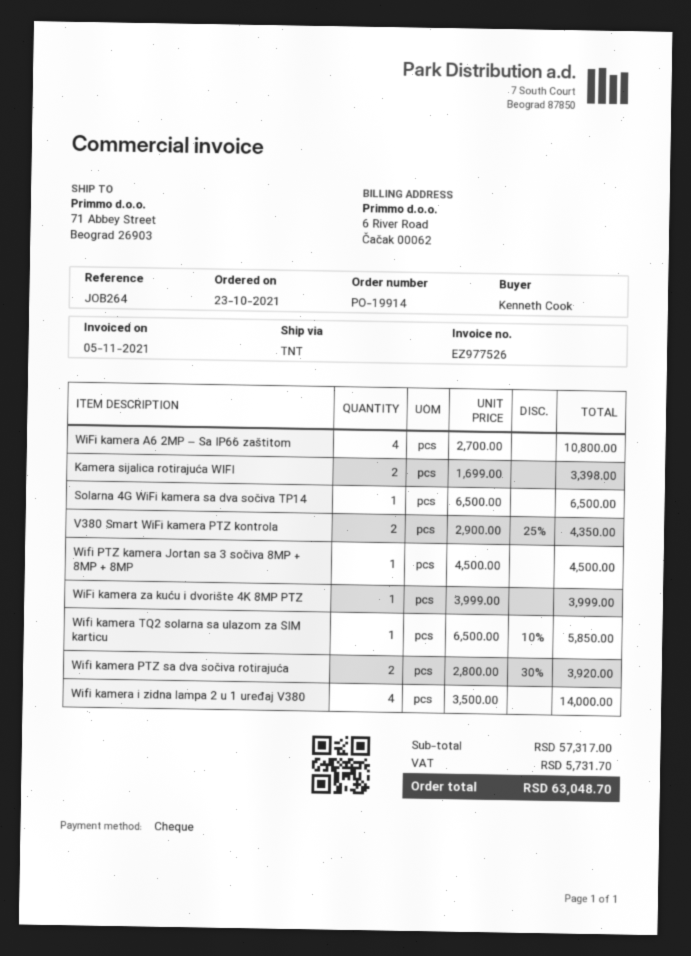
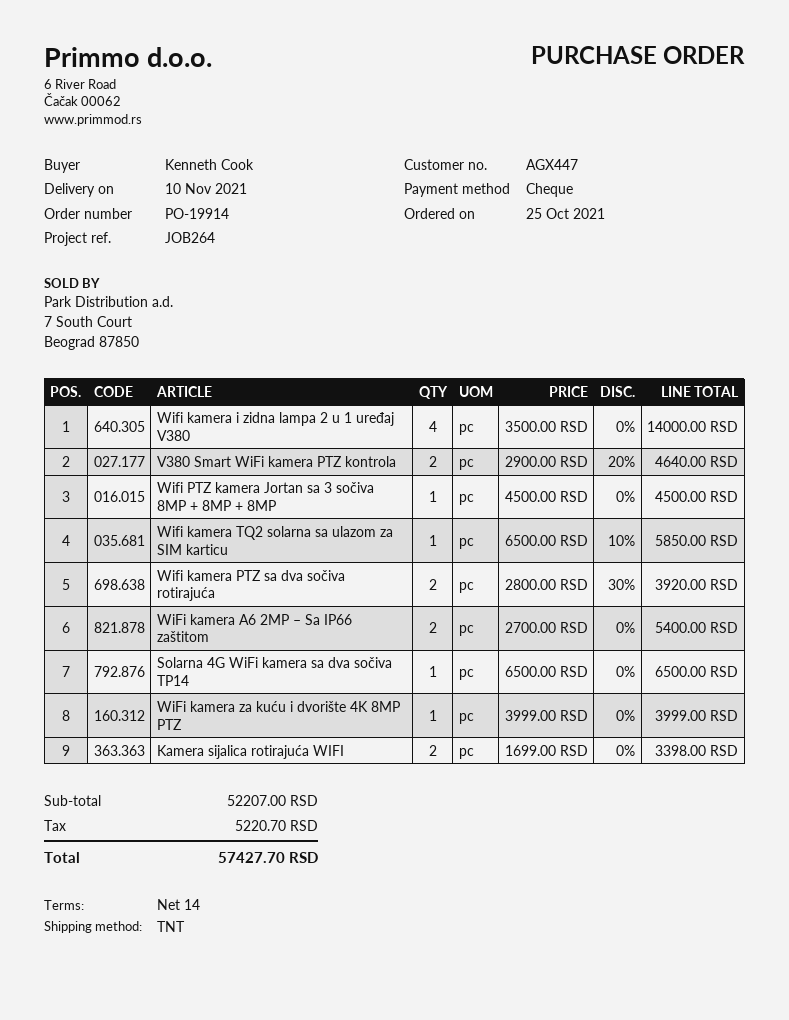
order date: 2021-10-23 -> 2021-10-25
WiFi kamera A6 2MP – Sa IP66 zaštitom: 4 x 2700.00 = 10800.00 -> 2 x 2700.00 = 5400.00
V380 Smart WiFi kamera PTZ kontrola: 2 x 2900.00 - 25% = 4350.00 -> 2 x 2900.00 - 20% = 4640.00
subtotal: 57317.00 -> 52207.00
tax: 5731.70 -> 5220.70
total: 63048.70 -> 57427.70

